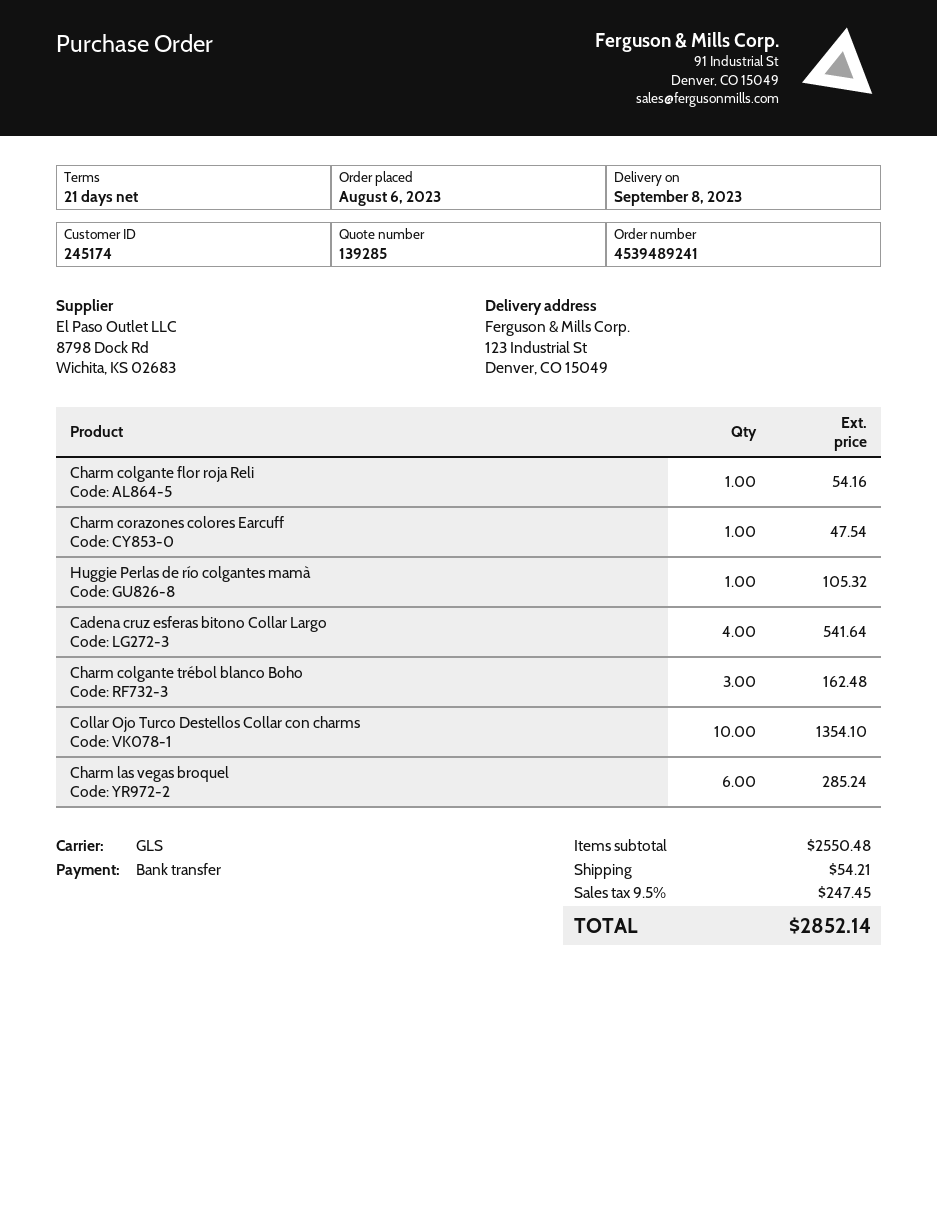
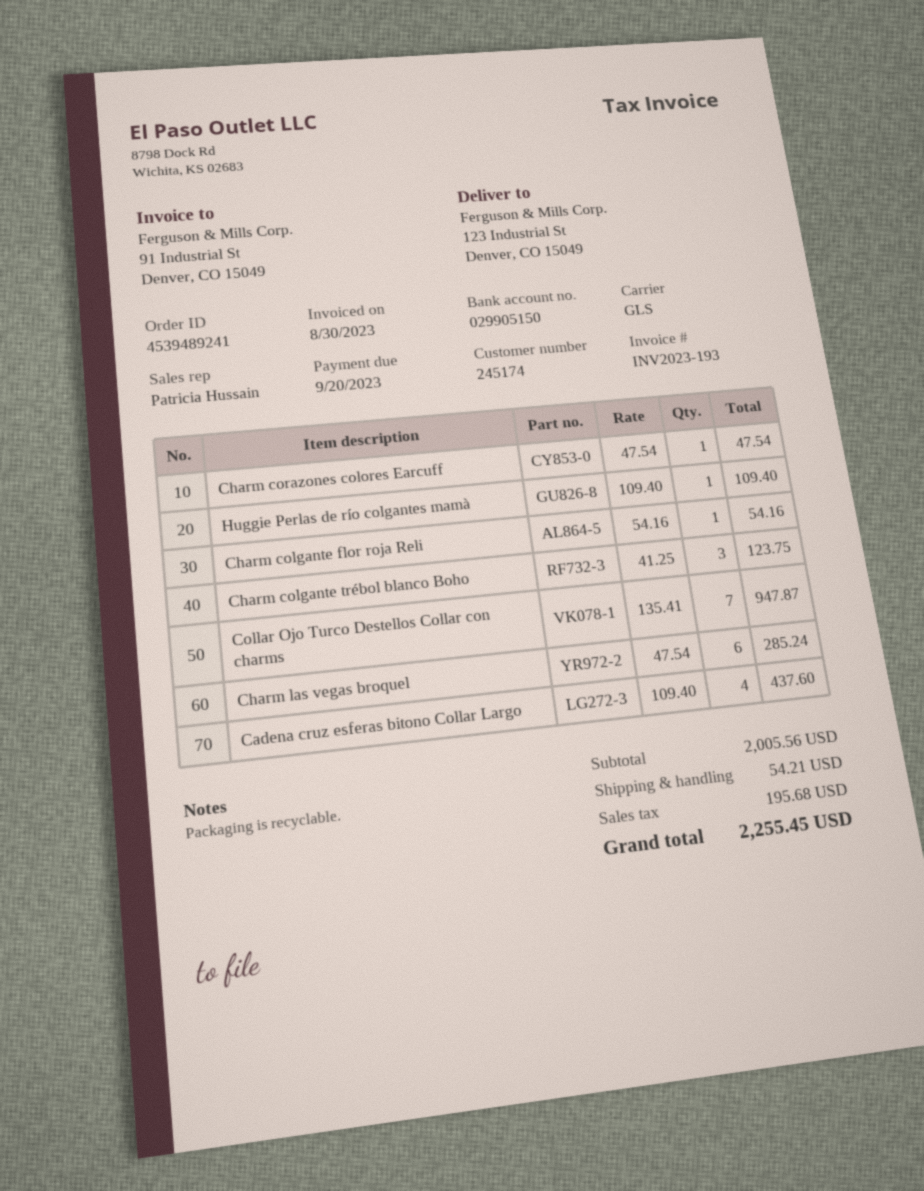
Huggie Perlas de río colgantes mamà: 1 for 105.32 -> 1 for 109.40
Cadena cruz esferas bitono Collar Largo: 4 for 541.64 -> 4 for 437.60
Charm colgante trébol blanco Boho: 3 for 162.48 -> 3 for 123.75
Collar Ojo Turco Destellos Collar con charms: 10 for 1354.10 -> 7 for 947.87
subtotal: 2550.48 -> 2005.56
tax: 247.45 -> 195.68
total: 2852.14 -> 2255.45

